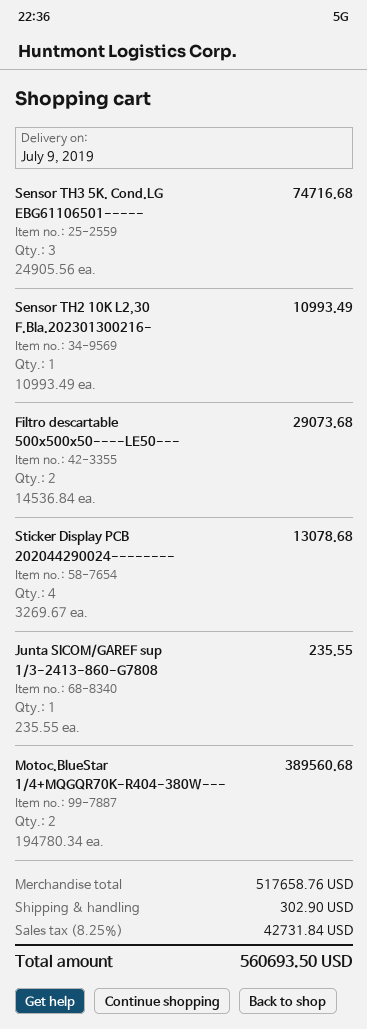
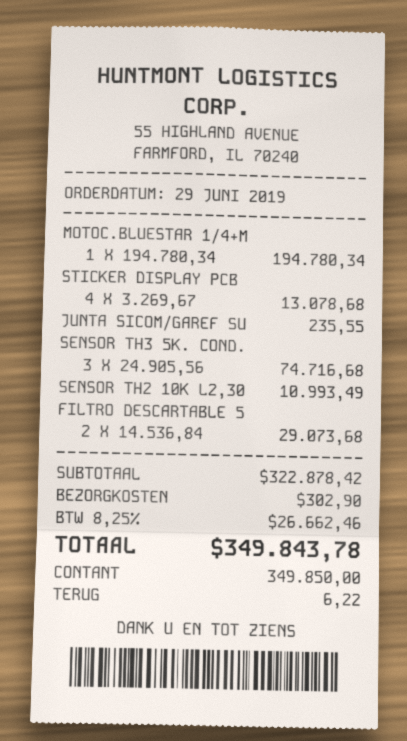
Motoc.BlueStar 1/4+MQGQR70K-R404-380W---: 2 x 194780.34 = 389560.68 -> 1 x 194780.34 = 194780.34
subtotal: 517658.76 -> 322878.42
tax: 8.25% = 42731.84 -> 8.25% = 26662.46
total: 560693.50 -> 349843.78

